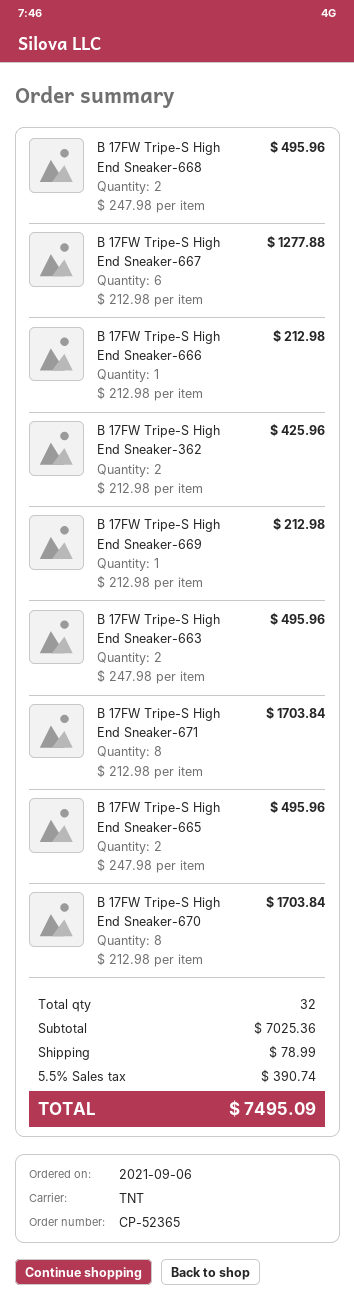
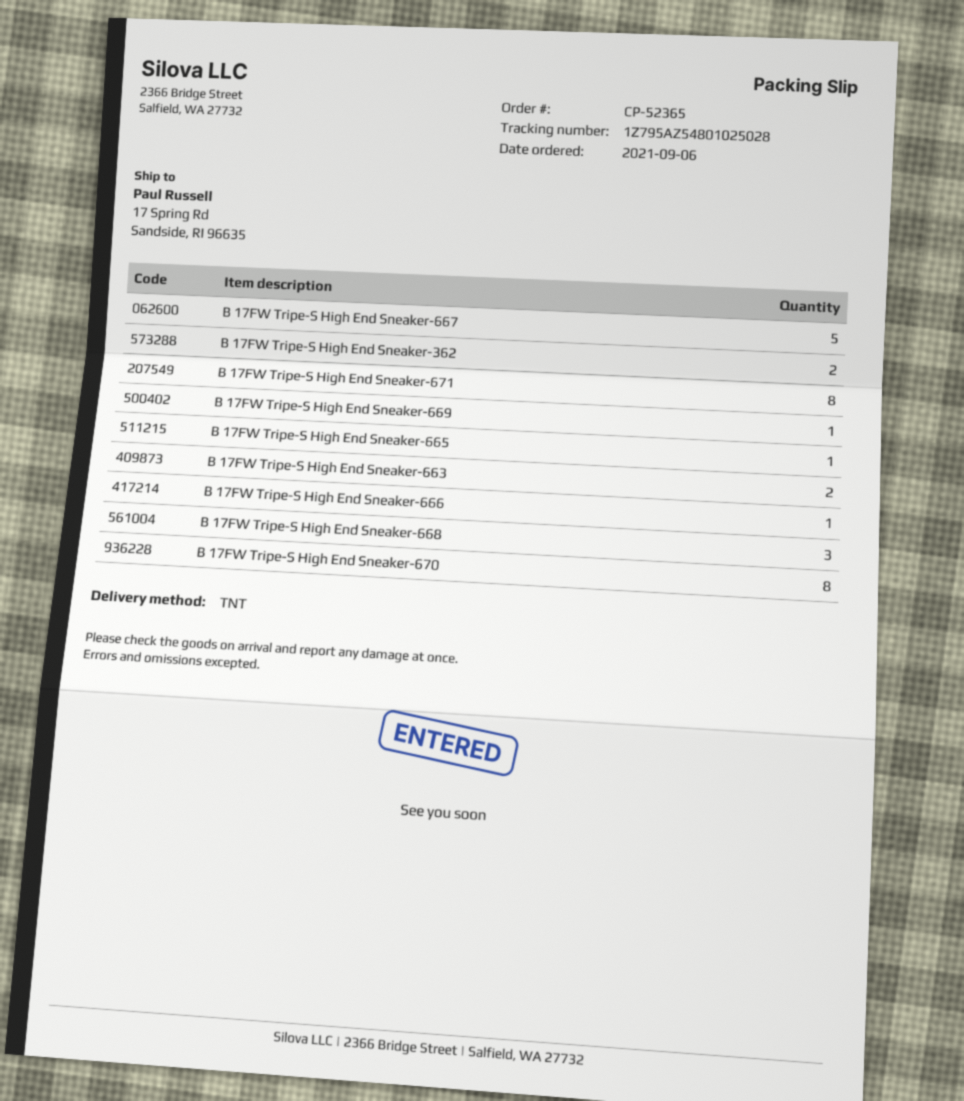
B 17FW Tripe-S High End Sneaker-668: 2 -> 3
B 17FW Tripe-S High End Sneaker-667: 6 -> 5
B 17FW Tripe-S High End Sneaker-665: 2 -> 1

